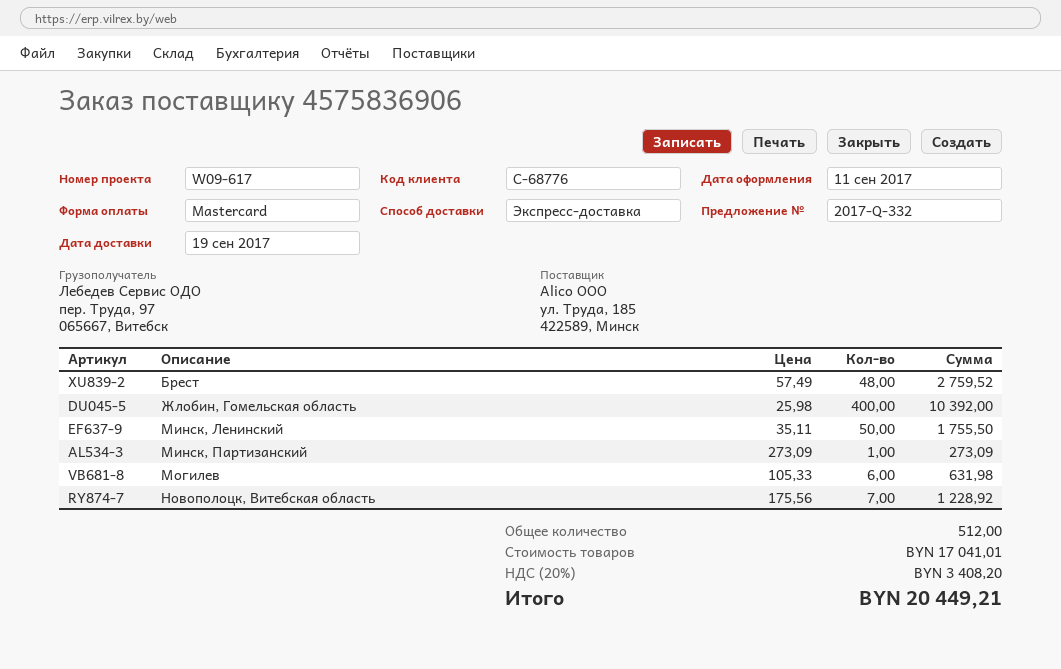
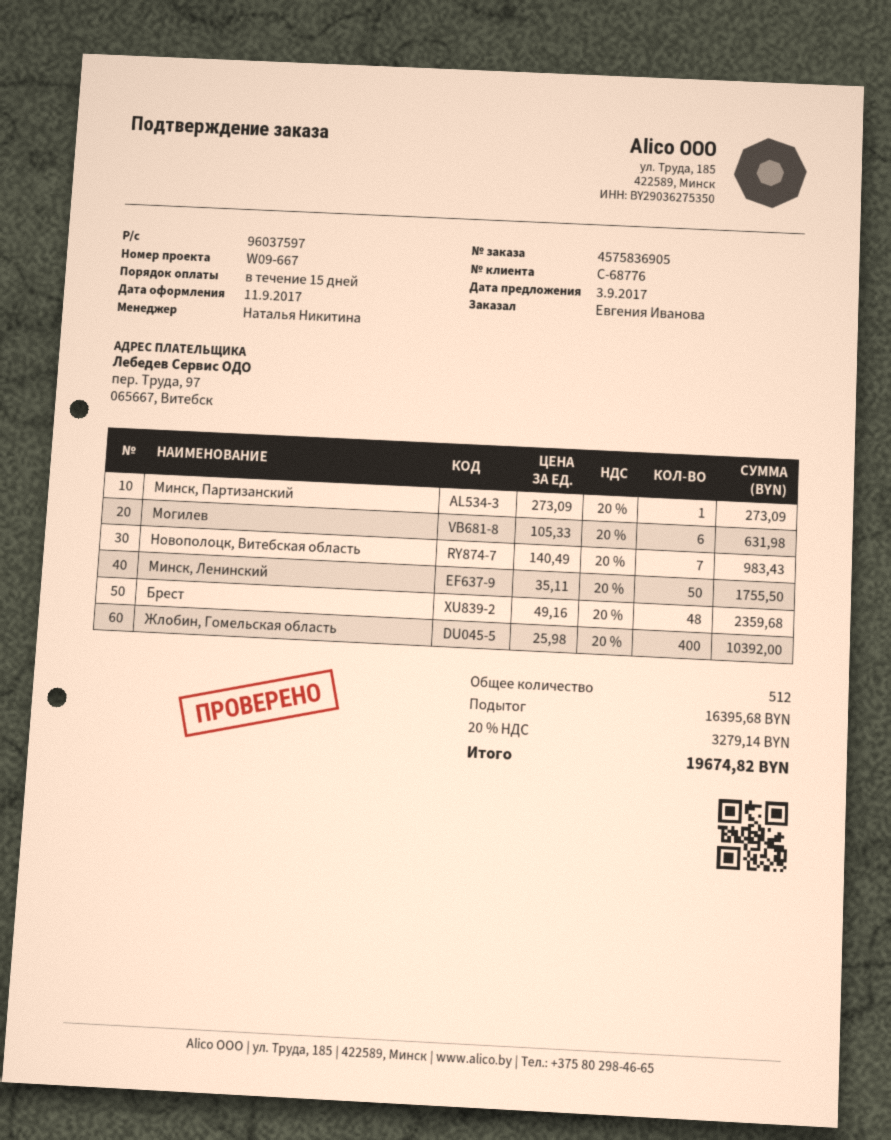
order number: 4575836906 -> 4575836905
reference: W09-617 -> W09-667
Брест: 48 x 57.49 = 2759.52 -> 48 x 49.16 = 2359.68
Новополоцк, Витебская область: 7 x 175.56 = 1228.92 -> 7 x 140.49 = 983.43
subtotal: 17041.01 -> 16395.68
tax: 20% = 3408.20 -> 20% = 3279.14
total: 20449.21 -> 19674.82

